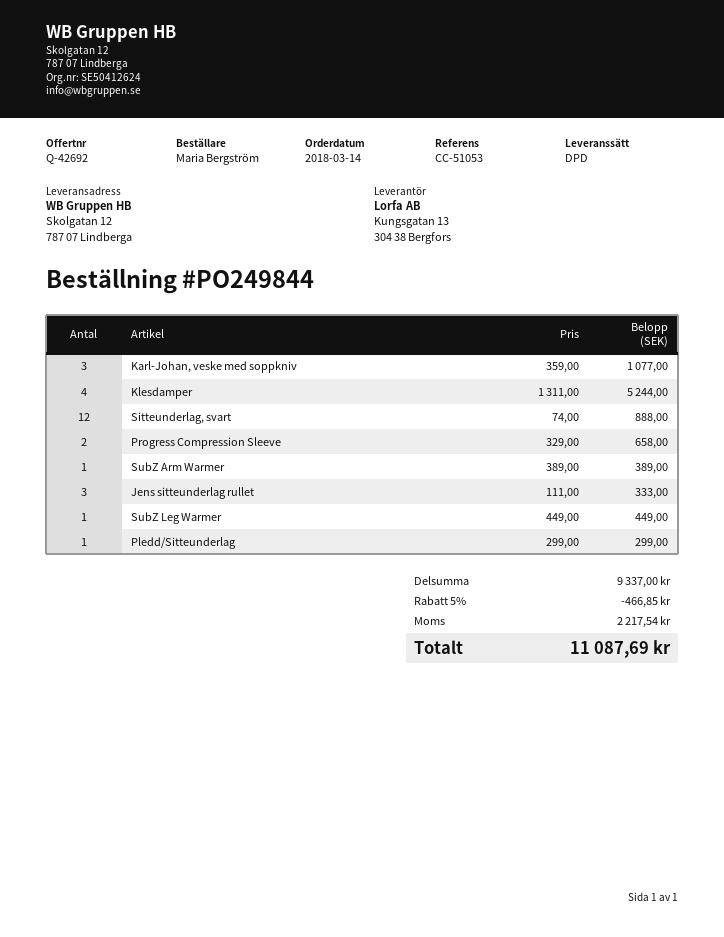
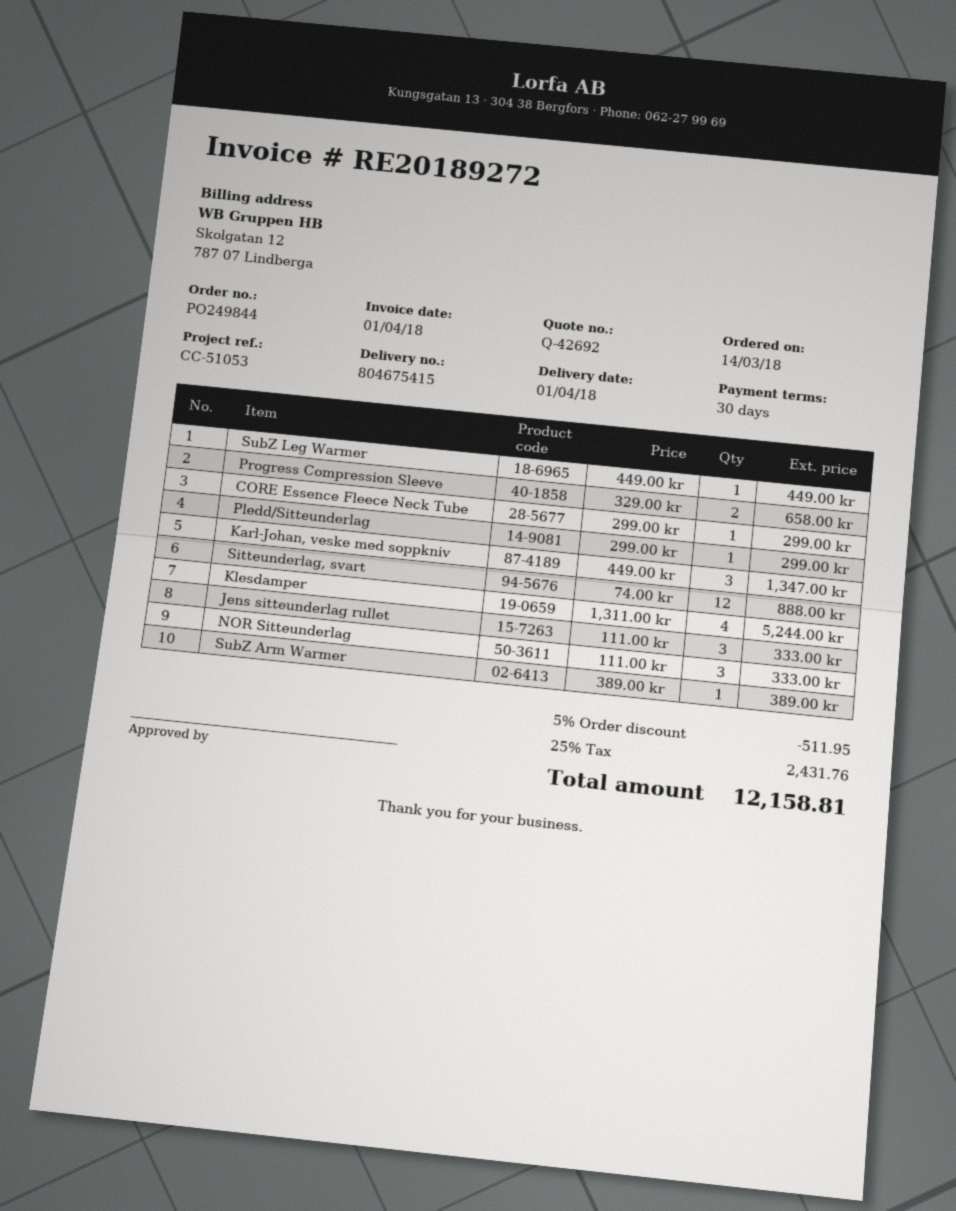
Karl-Johan, veske med soppkniv: 3 x 359.00 = 1077.00 -> 3 x 449.00 = 1347.00
CORE Essence Fleece Neck Tube: none -> 1 x 299.00 = 299.00
NOR Sitteunderlag: none -> 3 x 111.00 = 333.00
discount: 5% = 466.85 -> 5% = 511.95
tax: 2217.54 -> 2431.76
total: 11087.69 -> 12158.81

